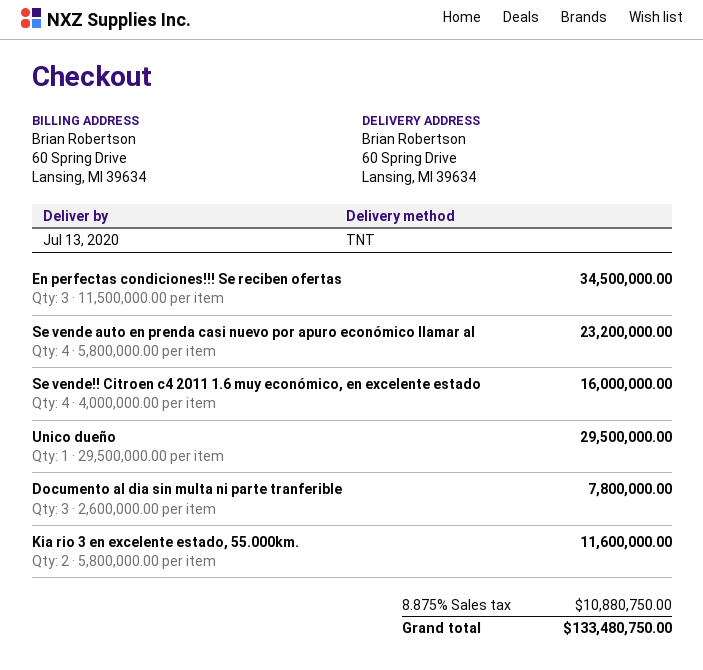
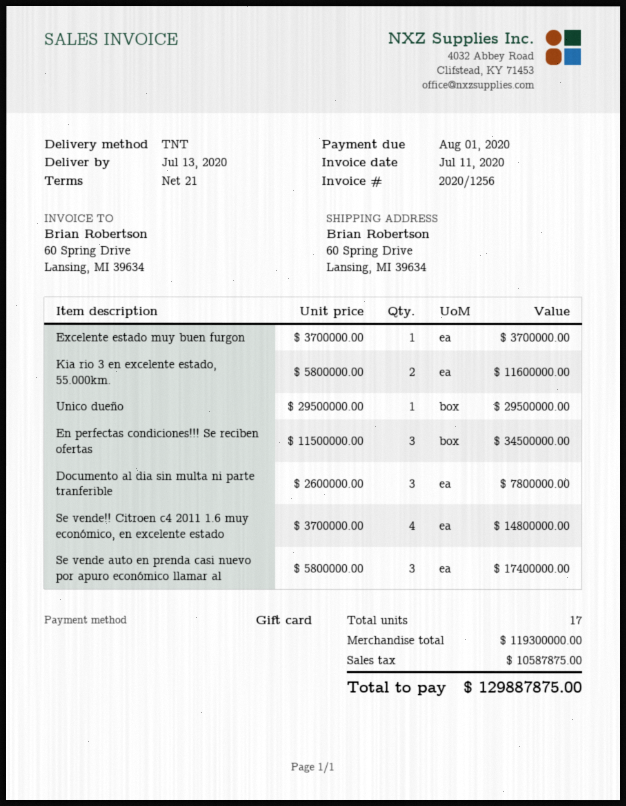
Se vende auto en prenda casi nuevo por apuro económico llamar al: 4 x 5800000.00 = 23200000.00 -> 3 x 5800000.00 = 17400000.00
Se vende!! Citroen c4 2011 1.6 muy económico, en excelente estado: 4 x 4000000.00 = 16000000.00 -> 4 x 3700000.00 = 14800000.00
Excelente estado muy buen furgon: none -> 1 x 3700000.00 = 3700000.00
tax: 10880750.00 -> 10587875.00
total: 133480750.00 -> 129887875.00

